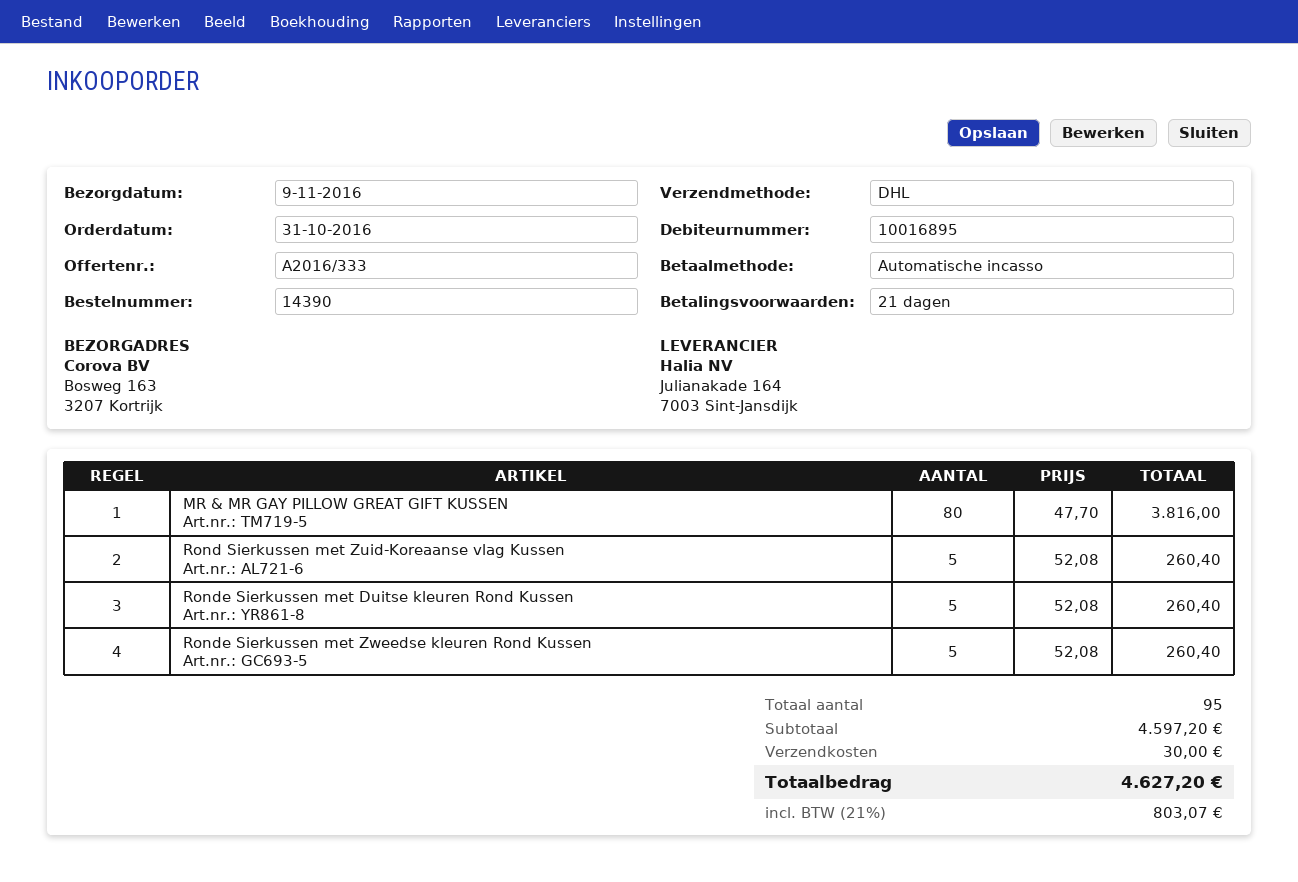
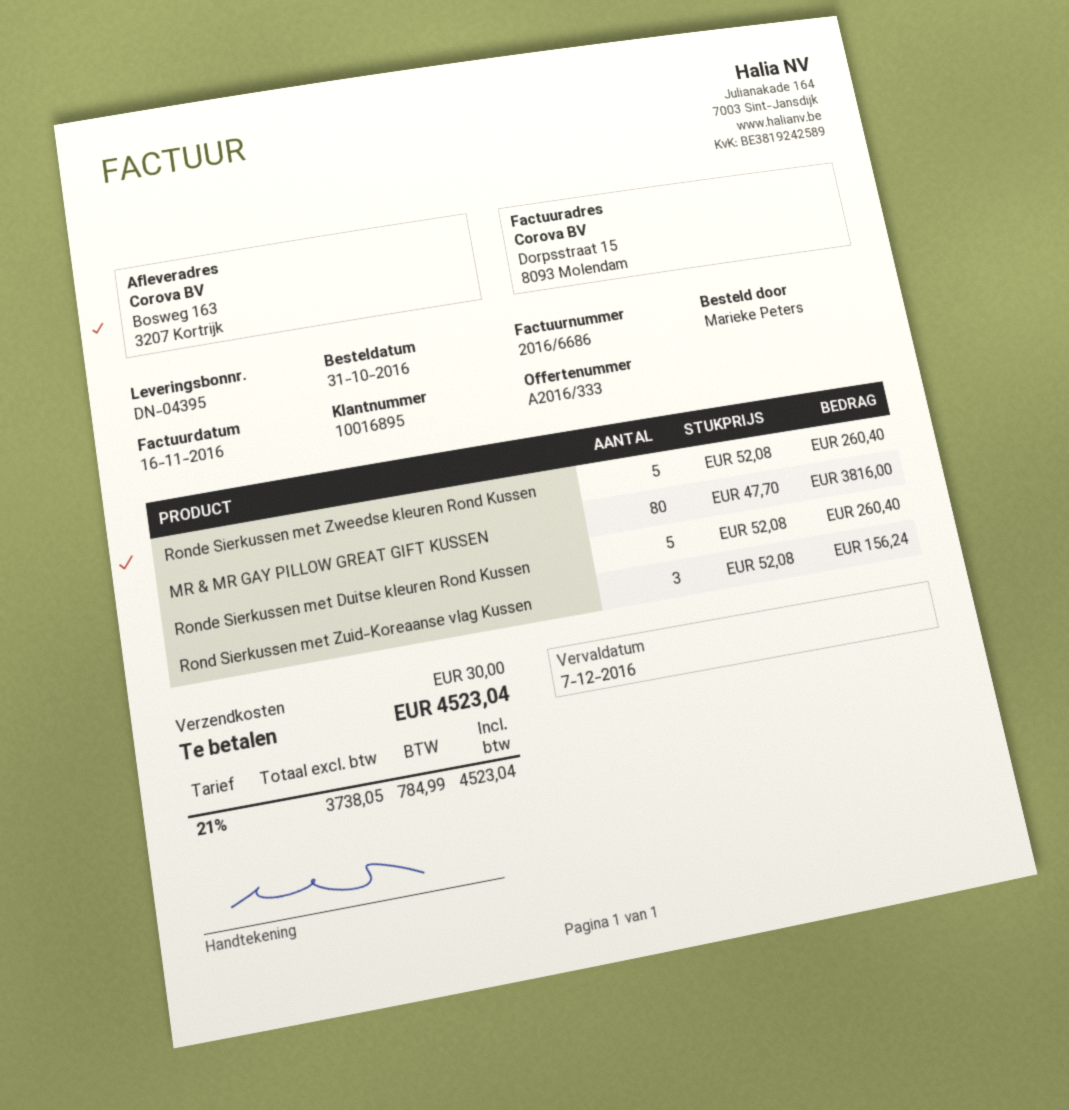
Rond Sierkussen met Zuid-Koreaanse vlag Kussen: 5 x 52.08 = 260.40 -> 3 x 52.08 = 156.24
tax: 21% = 803.07 -> 21% = 784.99
total: 4627.20 -> 4523.04

